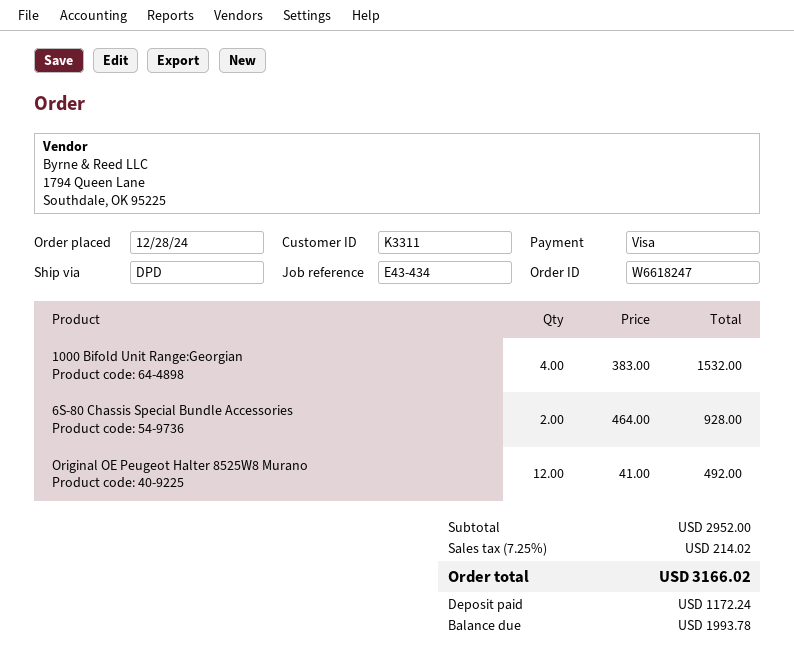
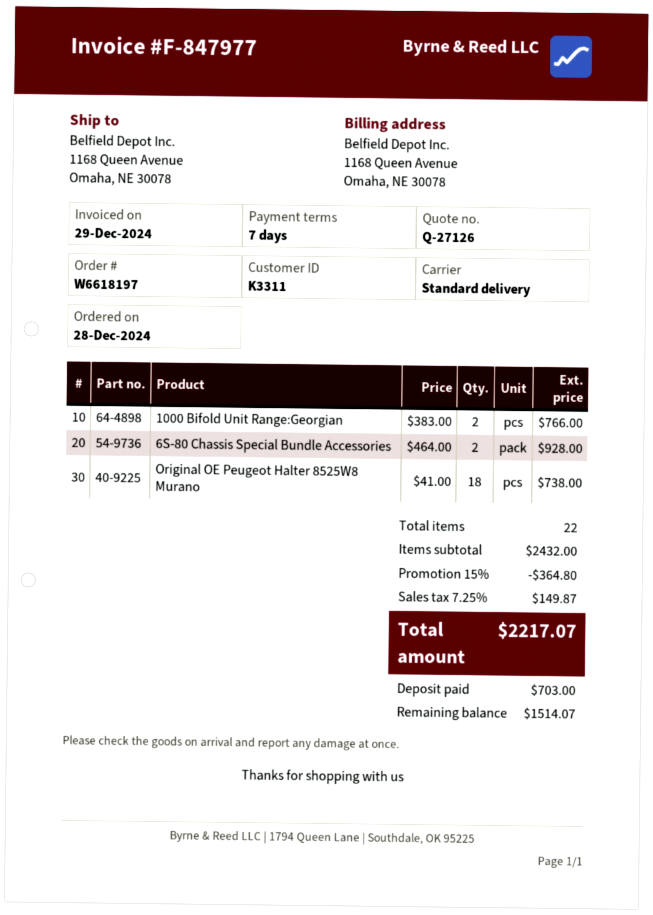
order number: W6618247 -> W6618197
shipping method: DPD -> standard
1000 Bifold Unit Range:Georgian: 4 x 383.00 = 1532.00 -> 2 x 383.00 = 766.00
Original OE Peugeot Halter 8525W8 Murano: 12 x 41.00 = 492.00 -> 18 x 41.00 = 738.00
subtotal: 2952.00 -> 2432.00
discount: none -> 15% = 364.80
tax: 7.25% = 214.02 -> 7.25% = 149.87
total: 3166.02 -> 2217.07
deposit: 1172.24 -> 703.00
balance: 1993.78 -> 1514.07

